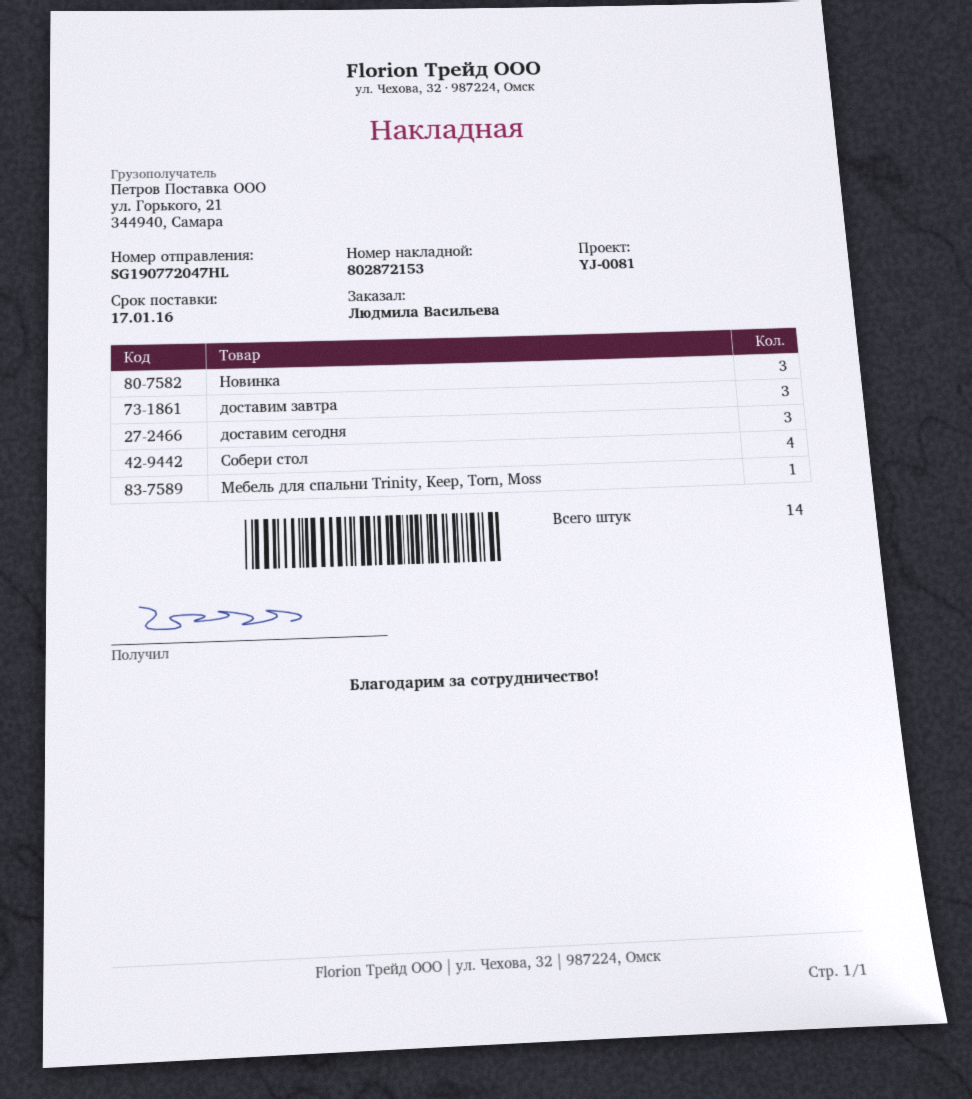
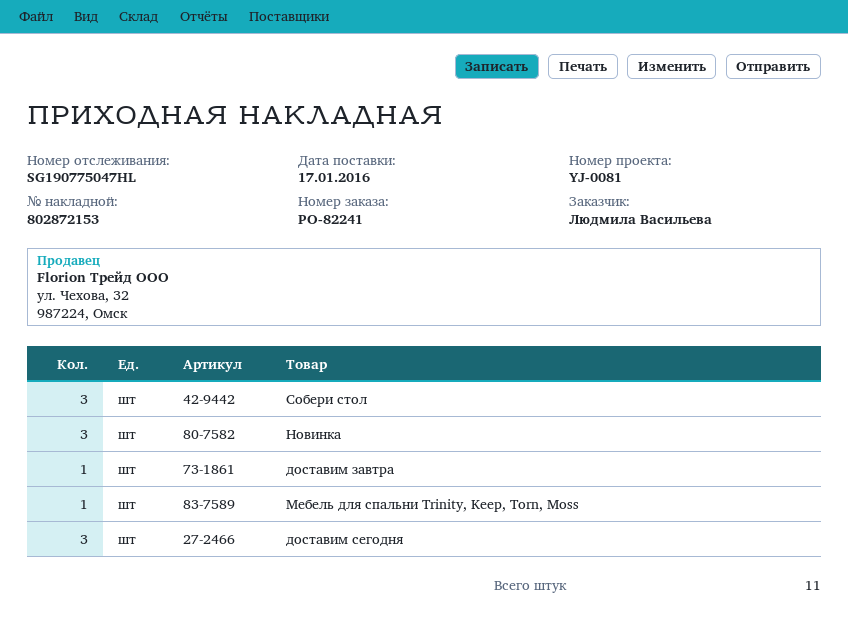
tracking number: SG190772047HL -> SG190775047HL
доставим завтра: 3 -> 1
Собери стол: 4 -> 3
total quantity: 14 -> 11

